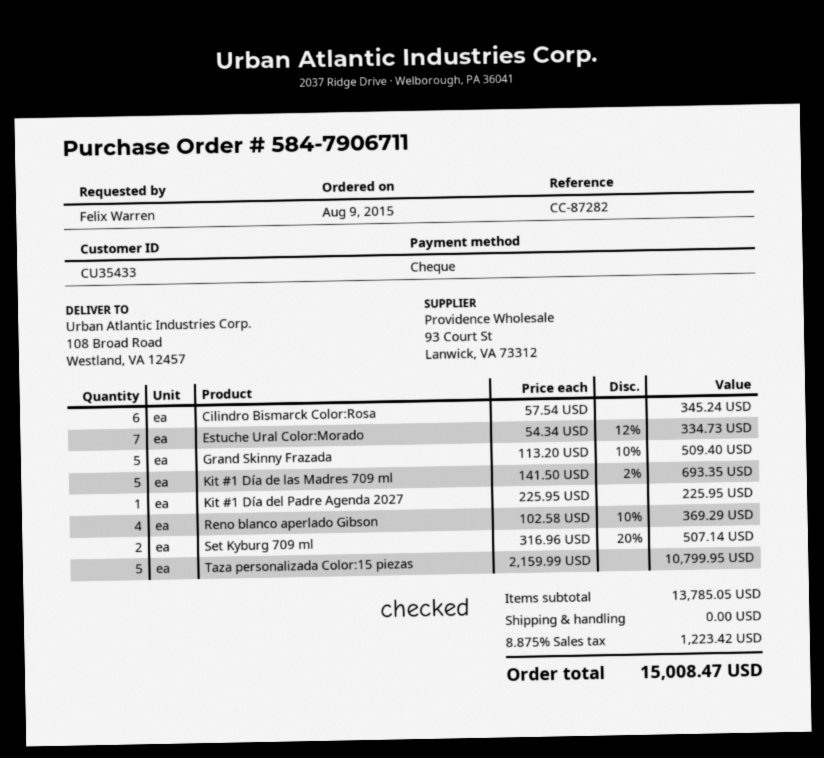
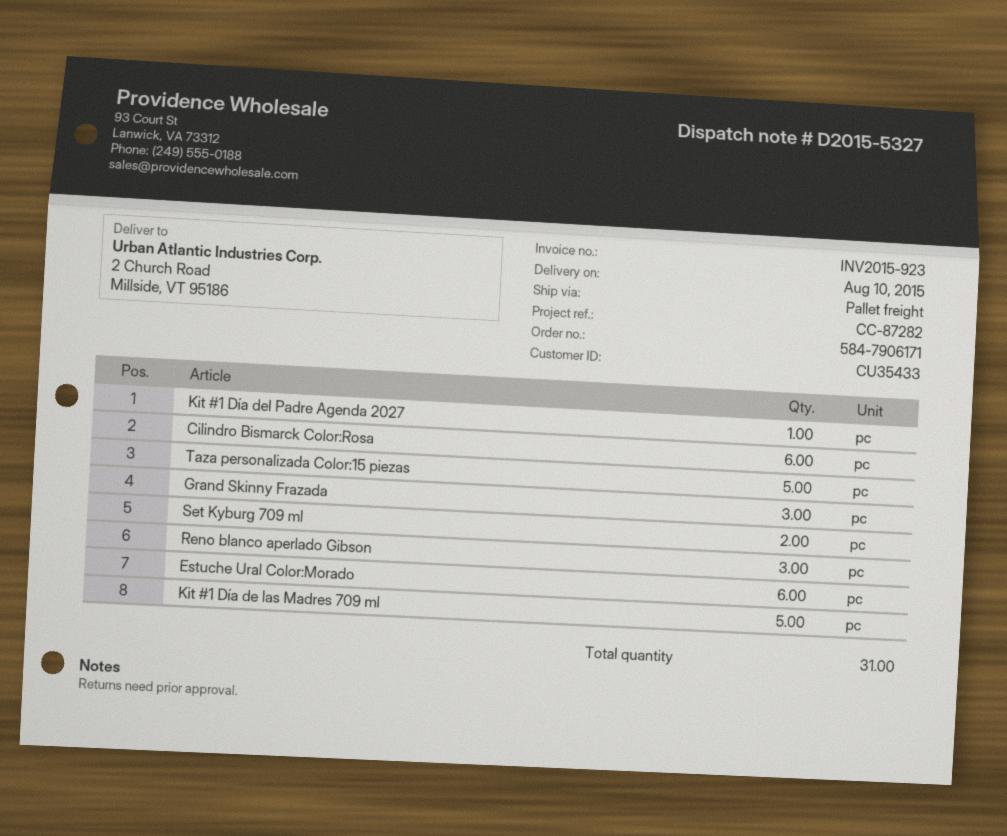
order number: 584-7906711 -> 584-7906171
ship to: 108 Broad Road, Westland, VA 12457 -> 2 Church Road, Millside, VT 95186
Estuche Ural Color:Morado: 7 -> 6
Grand Skinny Frazada: 5 -> 3
Reno blanco aperlado Gibson: 4 -> 3

